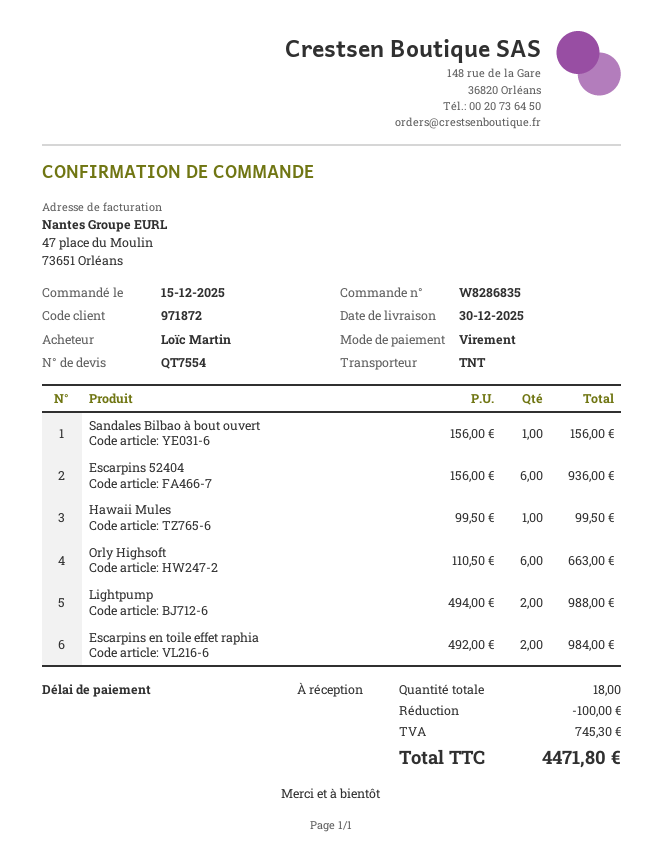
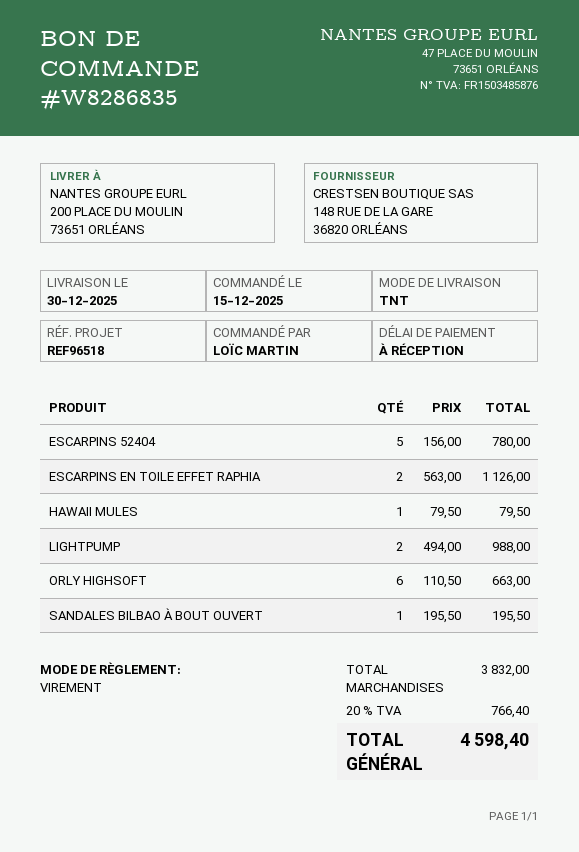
Sandales Bilbao à bout ouvert: 1 x 156.00 = 156.00 -> 1 x 195.50 = 195.50
Escarpins 52404: 6 x 156.00 = 936.00 -> 5 x 156.00 = 780.00
Hawaii Mules: 1 x 99.50 = 99.50 -> 1 x 79.50 = 79.50
Escarpins en toile effet raphia: 2 x 492.00 = 984.00 -> 2 x 563.00 = 1126.00
discount: 100.00 -> none
tax: 745.30 -> 766.40
total: 4471.80 -> 4598.40

